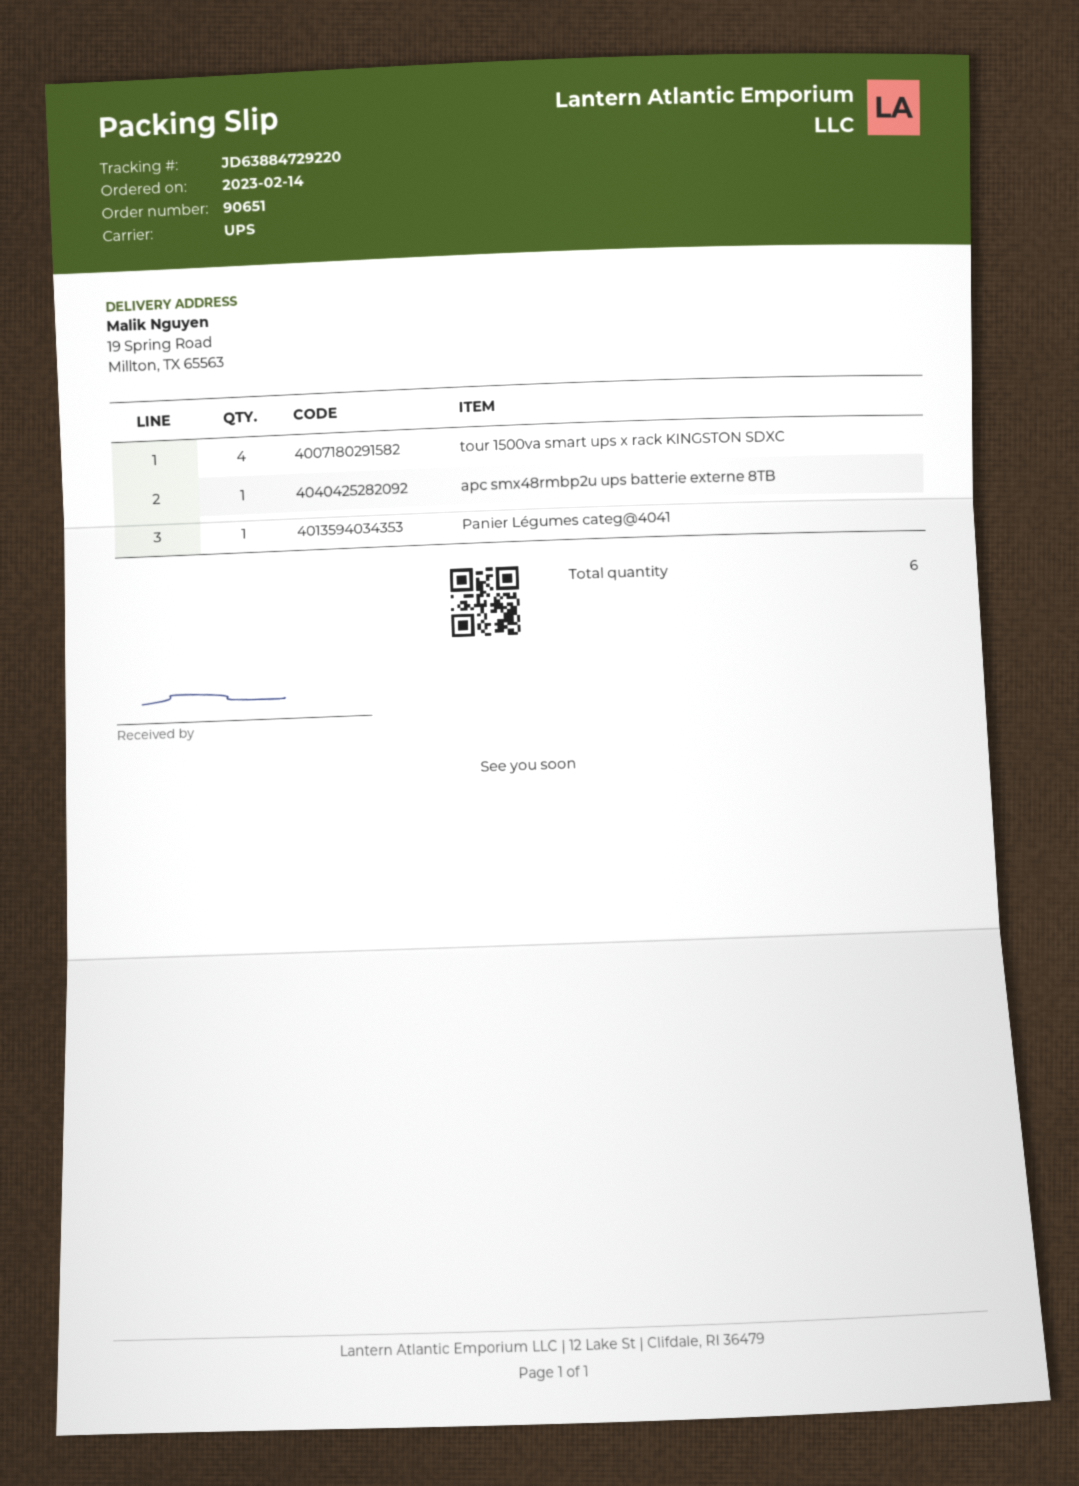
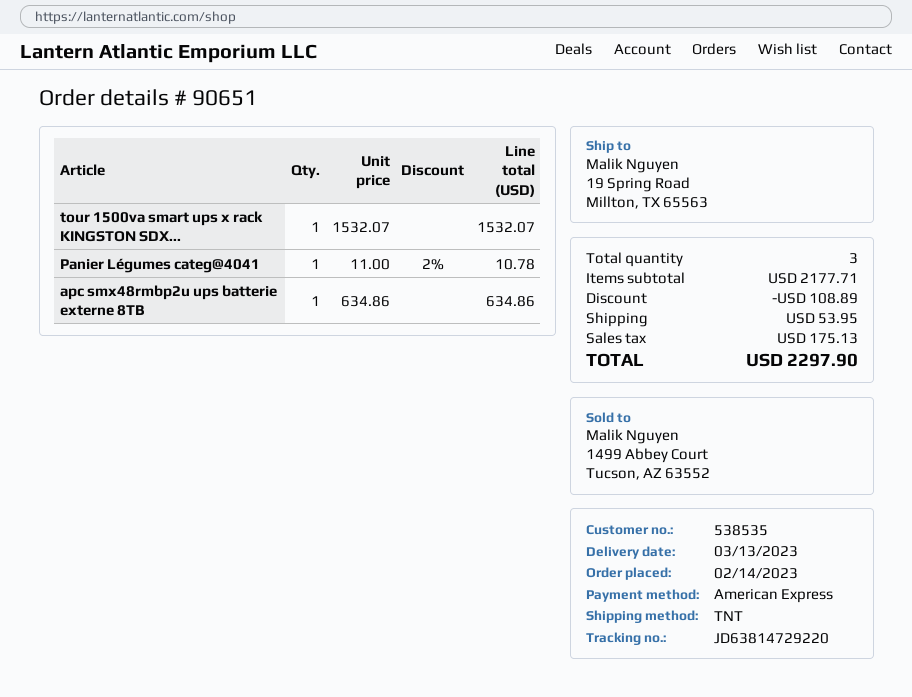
shipping method: UPS -> TNT
tracking number: JD63884729220 -> JD63814729220
tour 1500va smart ups x rack KINGSTON SDXC: 4 -> 1
total quantity: 6 -> 3

